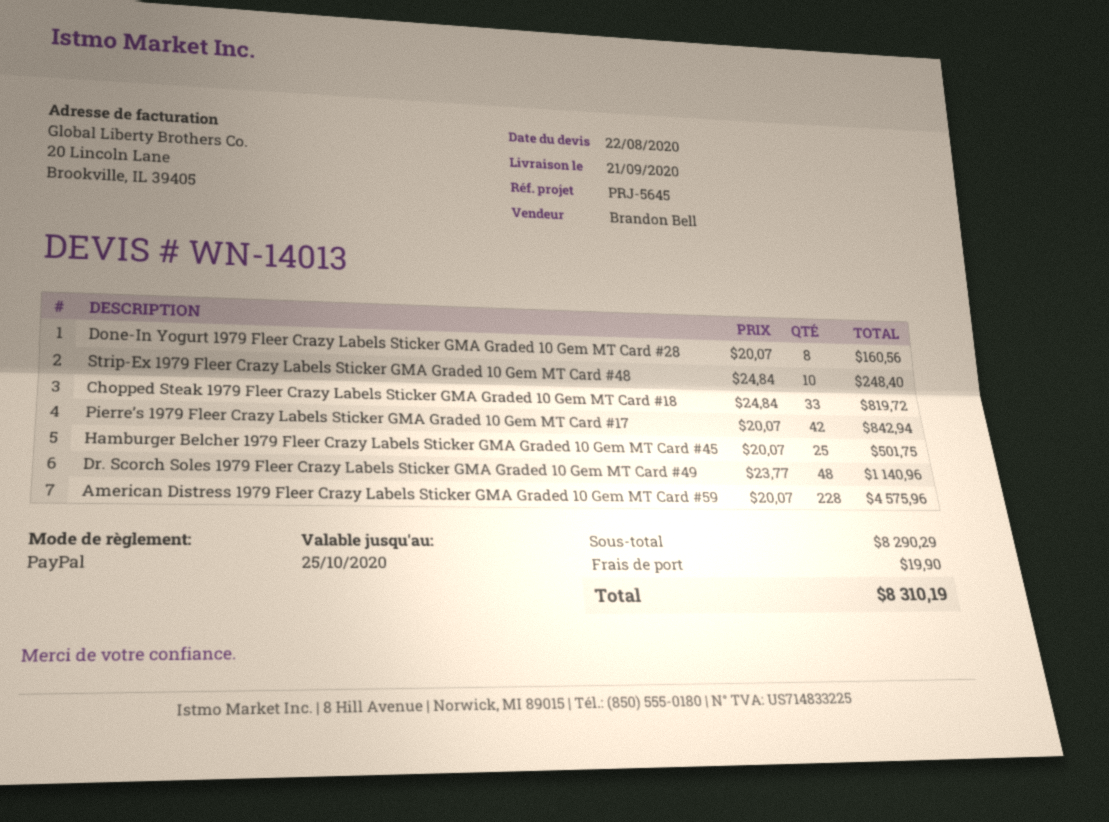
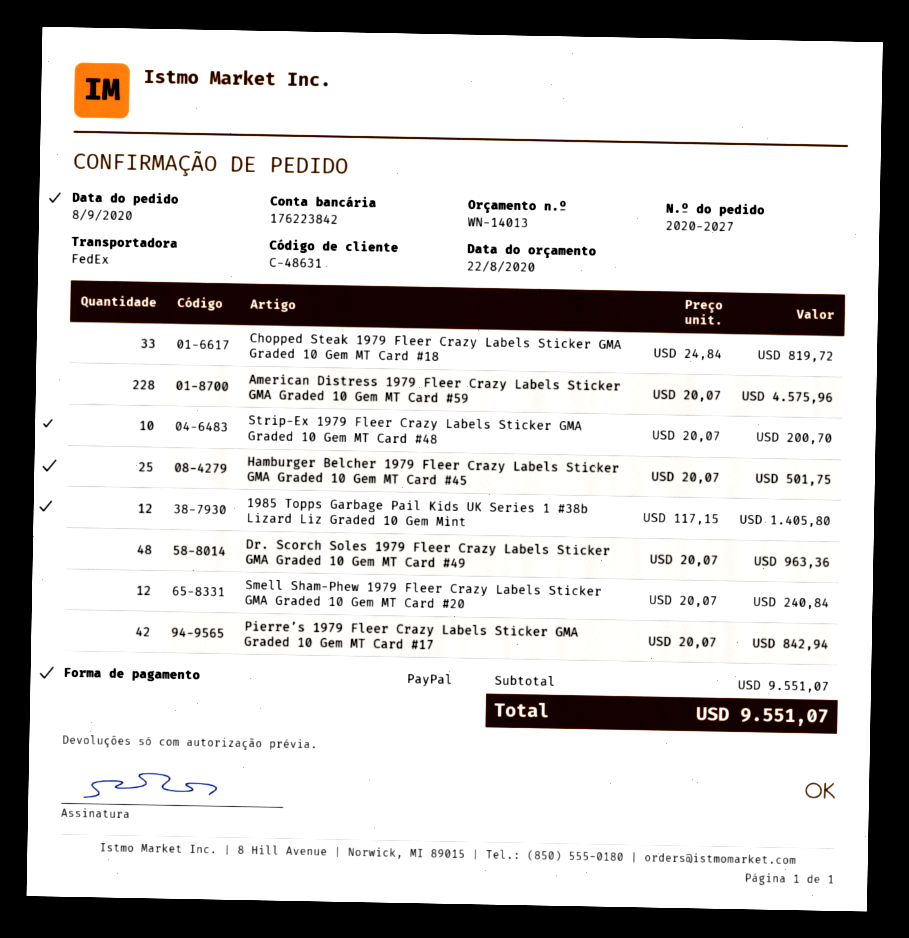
Done-In Yogurt 1979 Fleer Crazy Labels Sticker GMA Graded 10 Gem MT Card #28: 8 x 20.07 = 160.56 -> none
Strip-Ex 1979 Fleer Crazy Labels Sticker GMA Graded 10 Gem MT Card #48: 10 x 24.84 = 248.40 -> 10 x 20.07 = 200.70
Dr. Scorch Soles 1979 Fleer Crazy Labels Sticker GMA Graded 10 Gem MT Card #49: 48 x 23.77 = 1140.96 -> 48 x 20.07 = 963.36
1985 Topps Garbage Pail Kids UK Series 1 #38b Lizard Liz Graded 10 Gem Mint: none -> 12 x 117.15 = 1405.80
Smell Sham-Phew 1979 Fleer Crazy Labels Sticker GMA Graded 10 Gem MT Card #20: none -> 12 x 20.07 = 240.84
subtotal: 8290.29 -> 9551.07
shipping: 19.90 -> none
total: 8310.19 -> 9551.07

